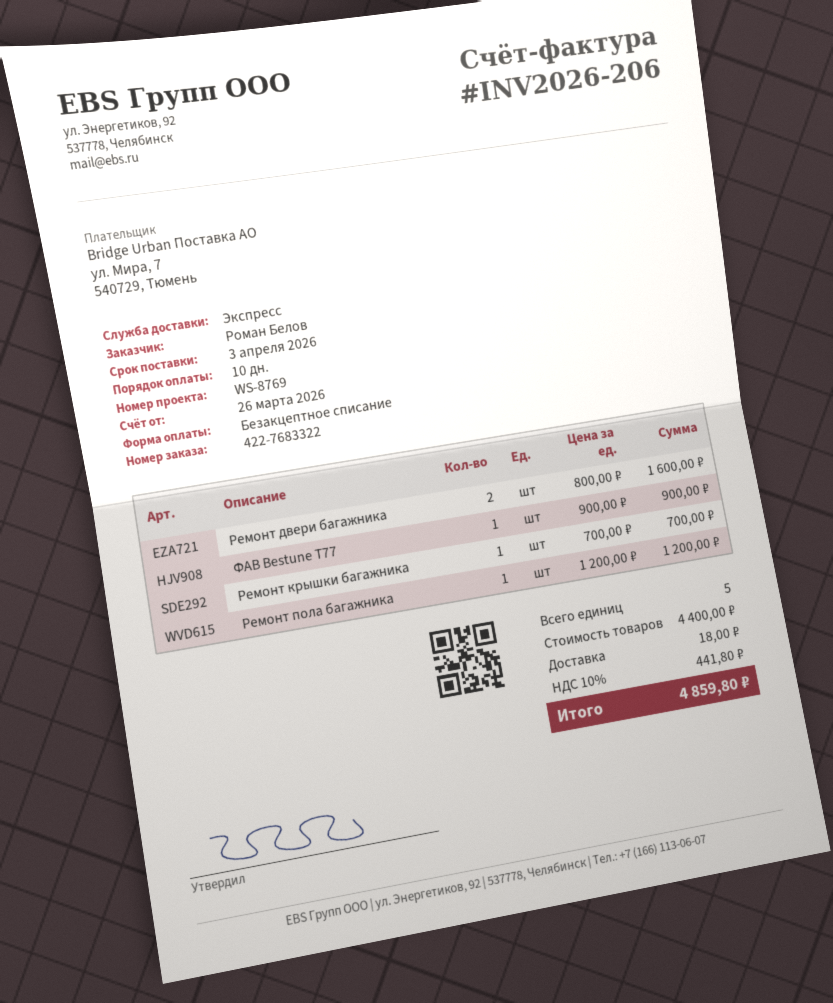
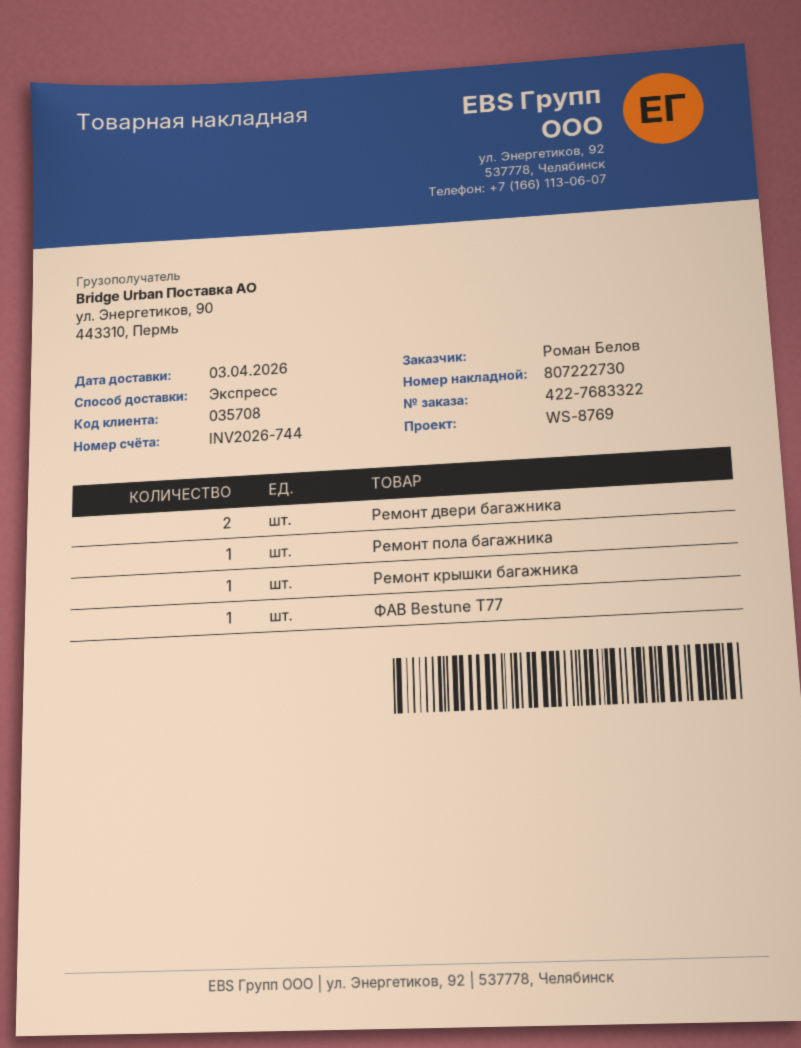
invoice number: INV2026-206 -> INV2026-744

